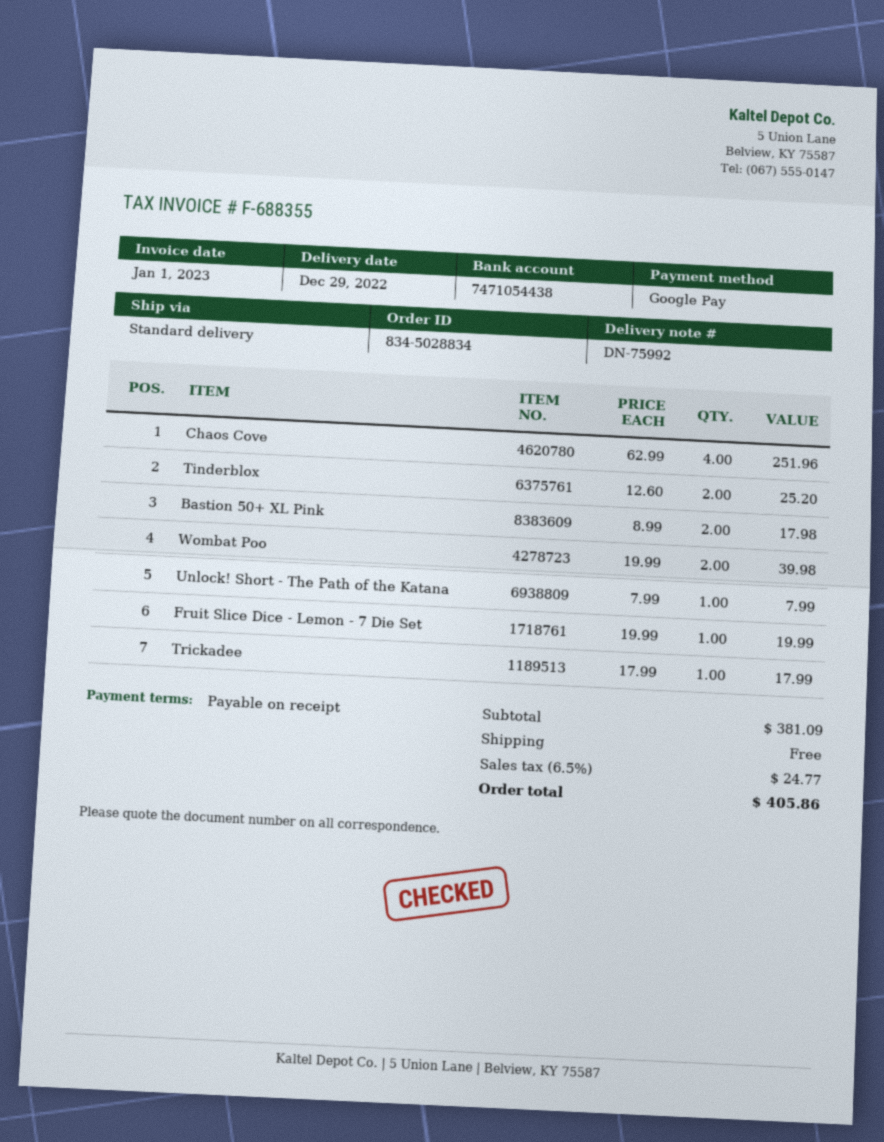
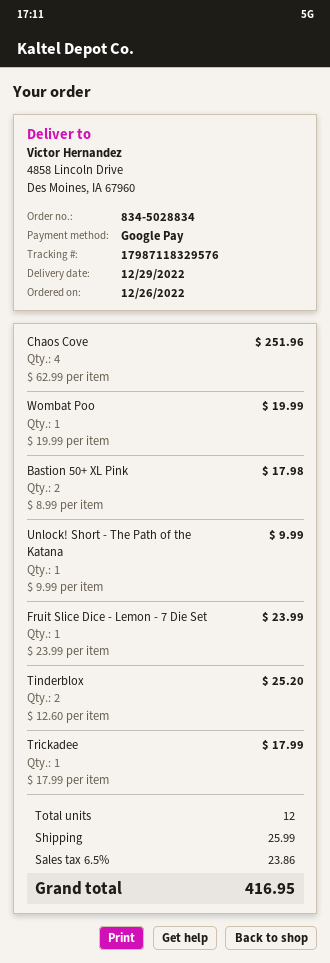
Wombat Poo: 2 x 19.99 = 39.98 -> 1 x 19.99 = 19.99
Unlock! Short - The Path of the Katana: 1 x 7.99 = 7.99 -> 1 x 9.99 = 9.99
Fruit Slice Dice - Lemon - 7 Die Set: 1 x 19.99 = 19.99 -> 1 x 23.99 = 23.99
shipping: 0.00 -> 25.99
tax: 6.5% = 24.77 -> 6.5% = 23.86
total: 405.86 -> 416.95

